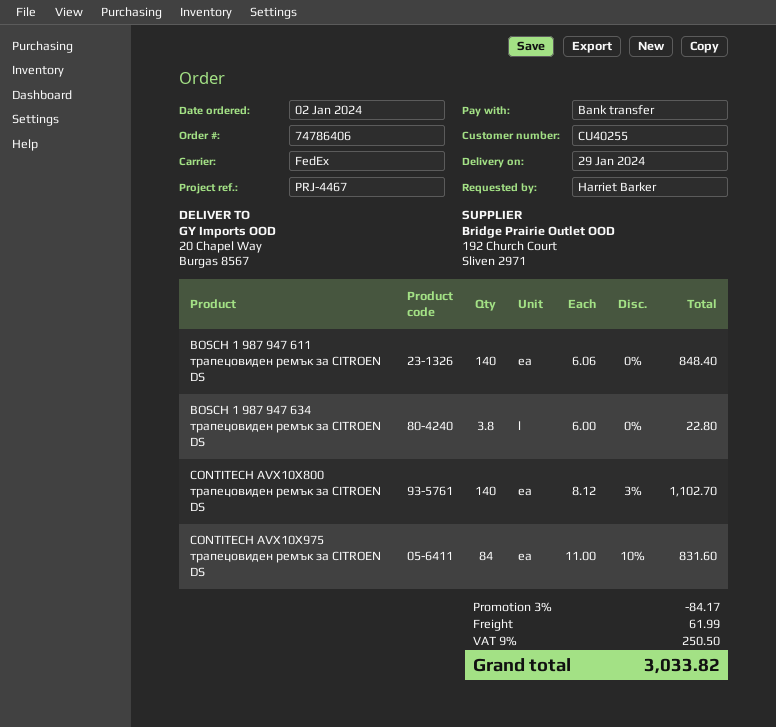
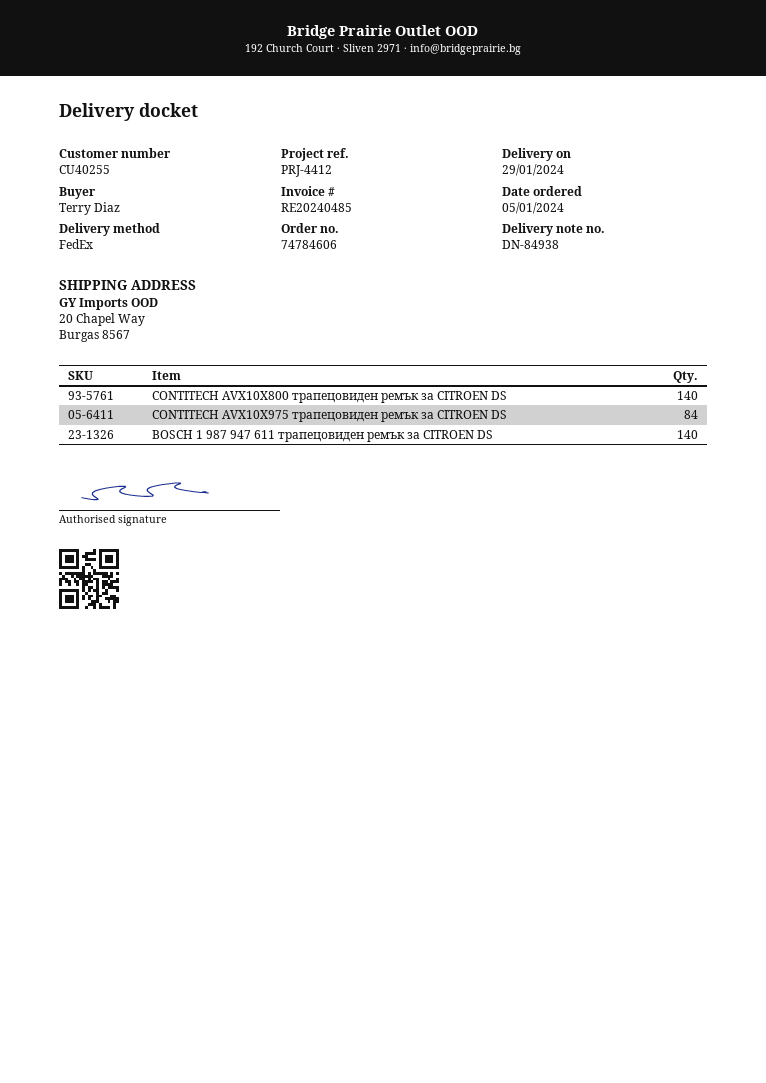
order number: 74786406 -> 74784606
order date: 2024-01-02 -> 2024-01-05
reference: PRJ-4467 -> PRJ-4412
ordered by: Harriet Barker -> Terry Diaz
BOSCH 1 987 947 634 трапецовиден ремък за CITROEN DS: 3.8 -> none

